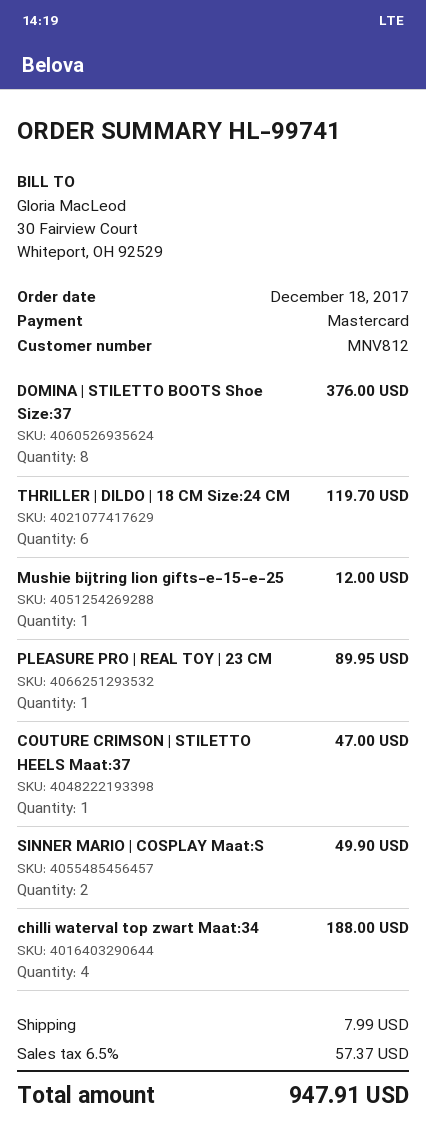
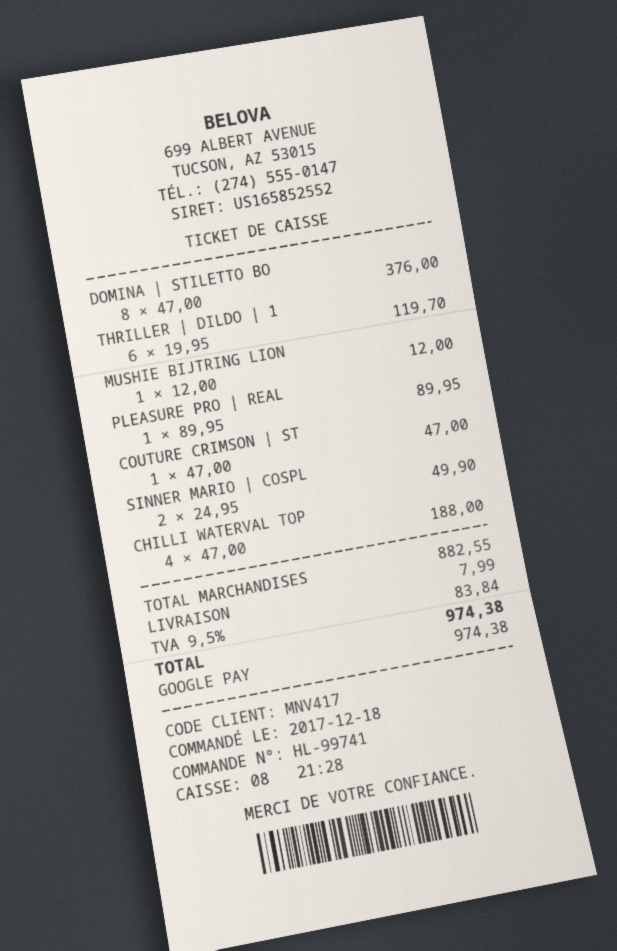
customer number: MNV812 -> MNV417
payment method: Mastercard -> Google Pay
tax: 6.5% = 57.37 -> 9.5% = 83.84
total: 947.91 -> 974.38

